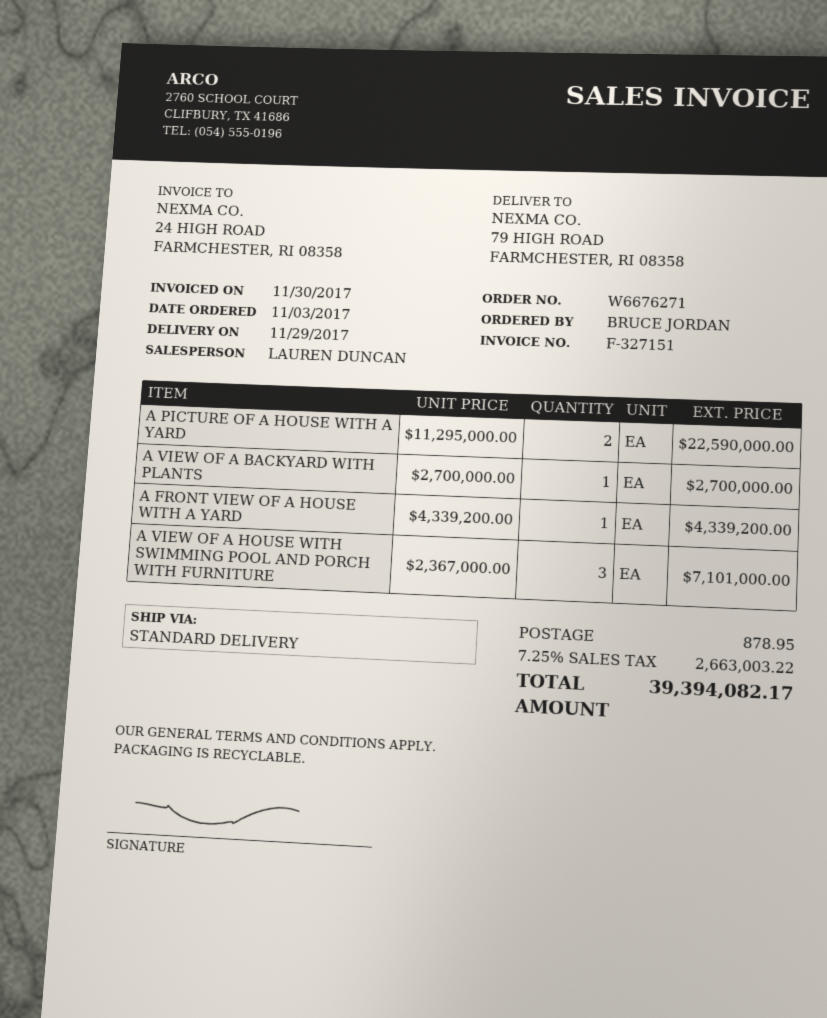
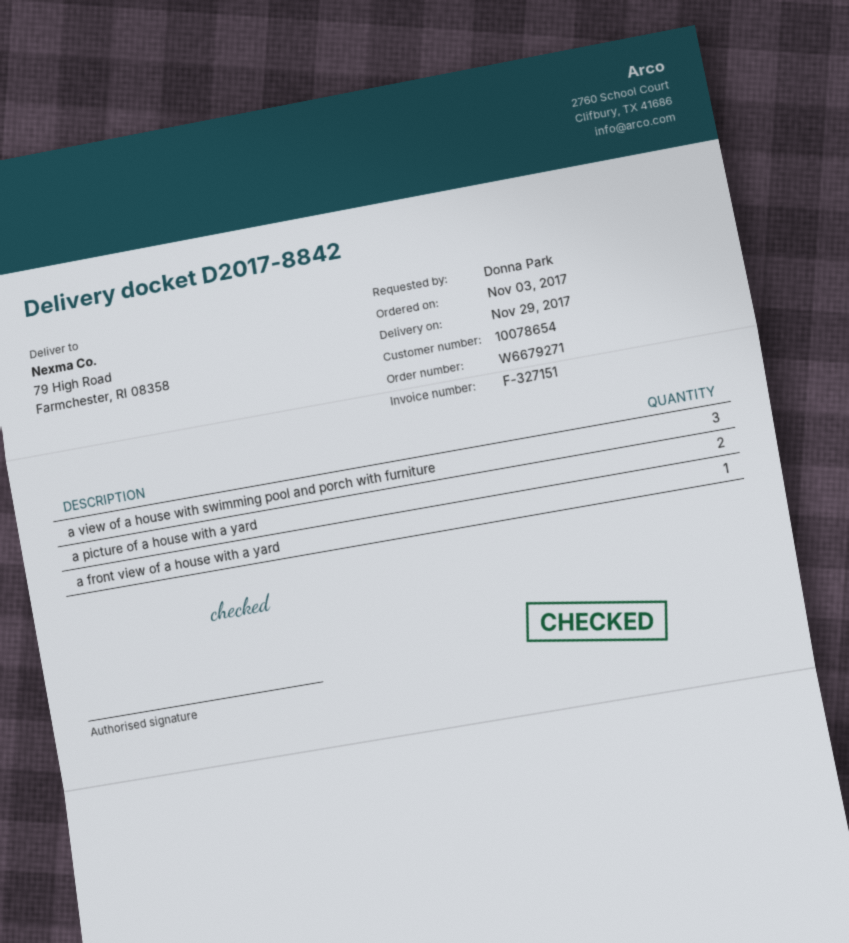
order number: W6676271 -> W6679271
ordered by: BRUCE JORDAN -> Donna Park
A VIEW OF A BACKYARD WITH PLANTS: 1 -> none

